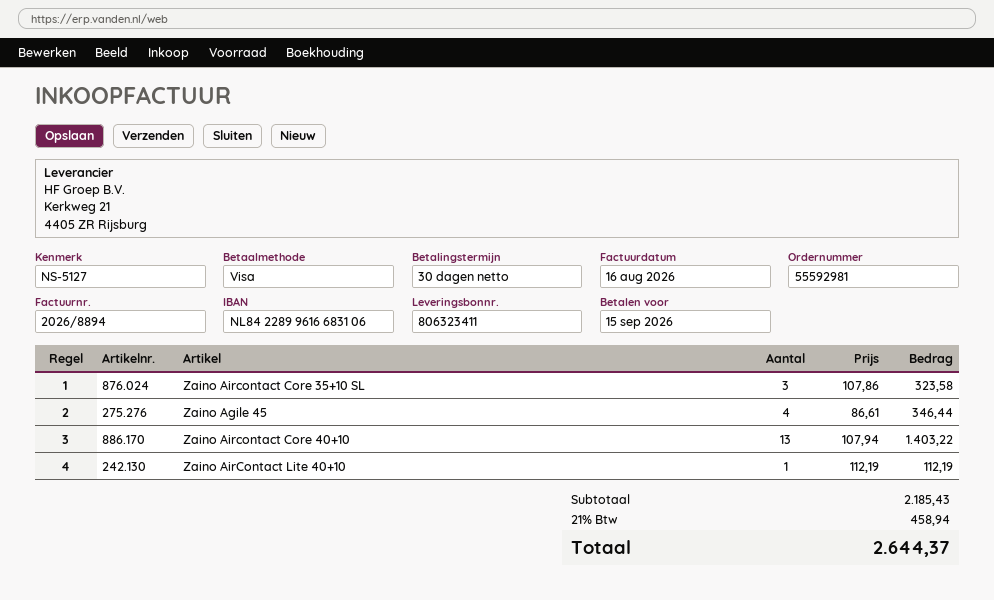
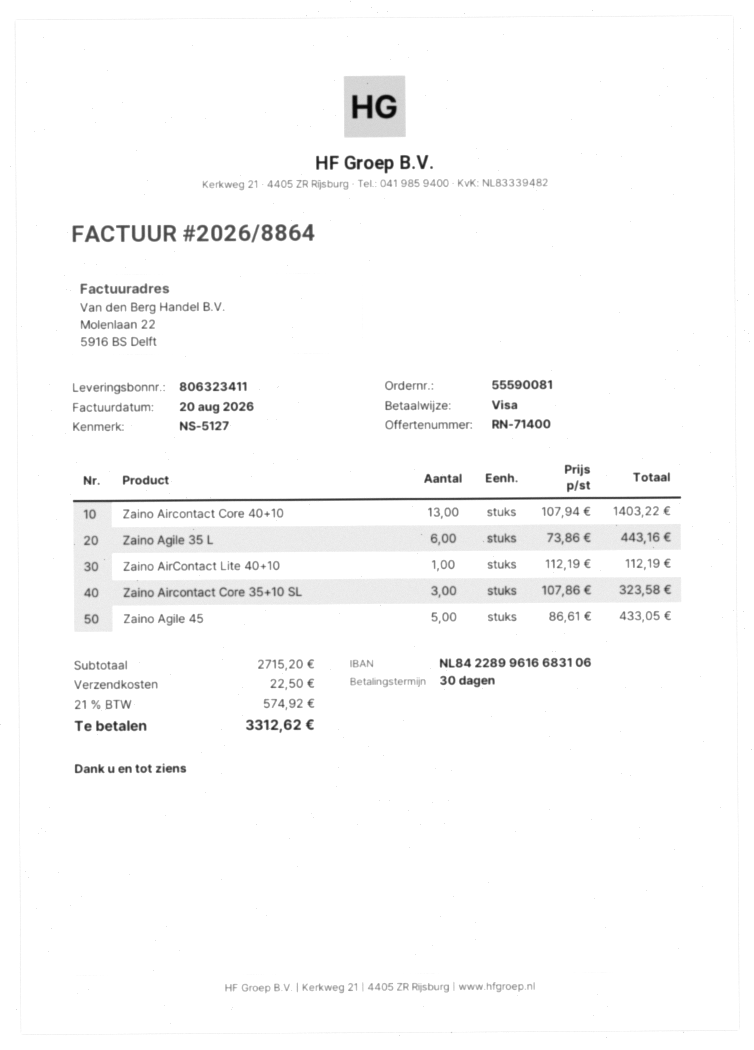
order number: 55592981 -> 55590081
invoice number: 2026/8894 -> 2026/8864
invoice date: 2026-08-16 -> 2026-08-20
Zaino Agile 45: 4 x 86.61 = 346.44 -> 5 x 86.61 = 433.05
Zaino Agile 35 L: none -> 6 x 73.86 = 443.16
subtotal: 2185.43 -> 2715.20
shipping: none -> 22.50
tax: 21% = 458.94 -> 21% = 574.92
total: 2644.37 -> 3312.62

